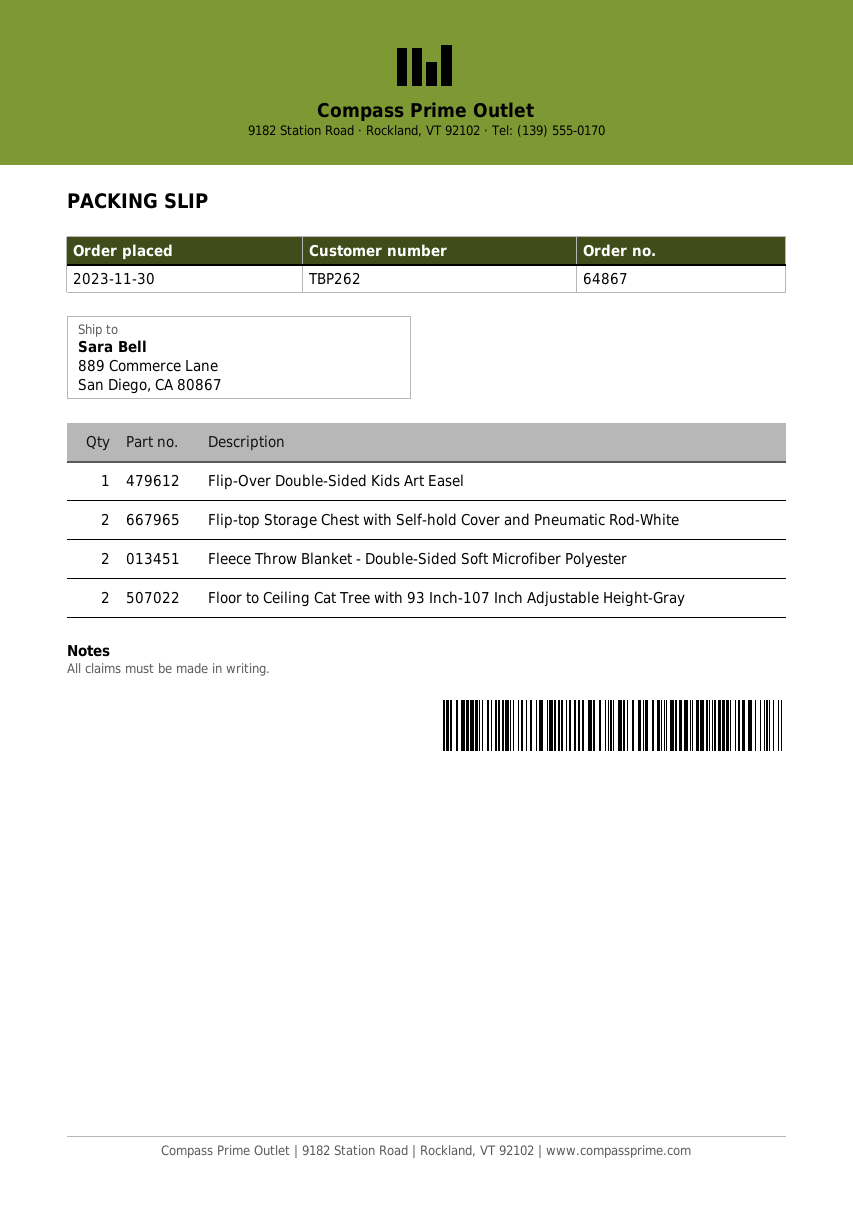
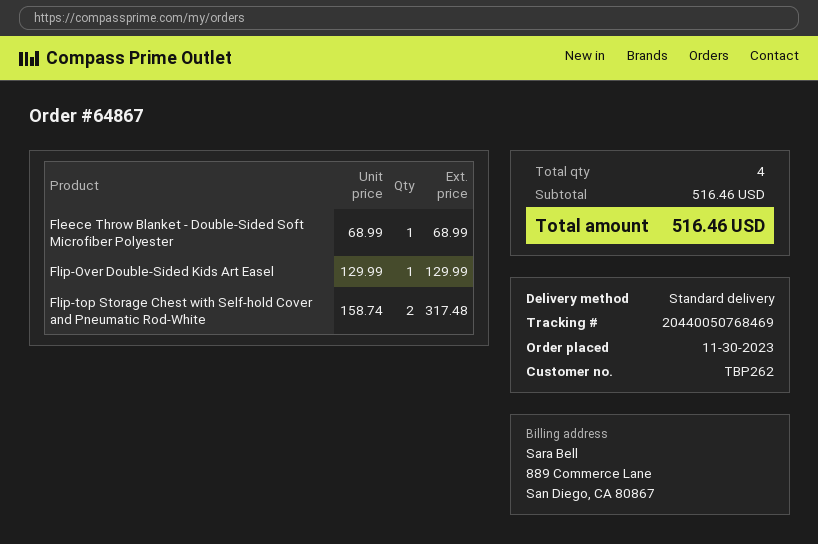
Fleece Throw Blanket - Double-Sided Soft Microfiber Polyester: 2 -> 1
Floor to Ceiling Cat Tree with 93 Inch-107 Inch Adjustable Height-Gray: 2 -> none

